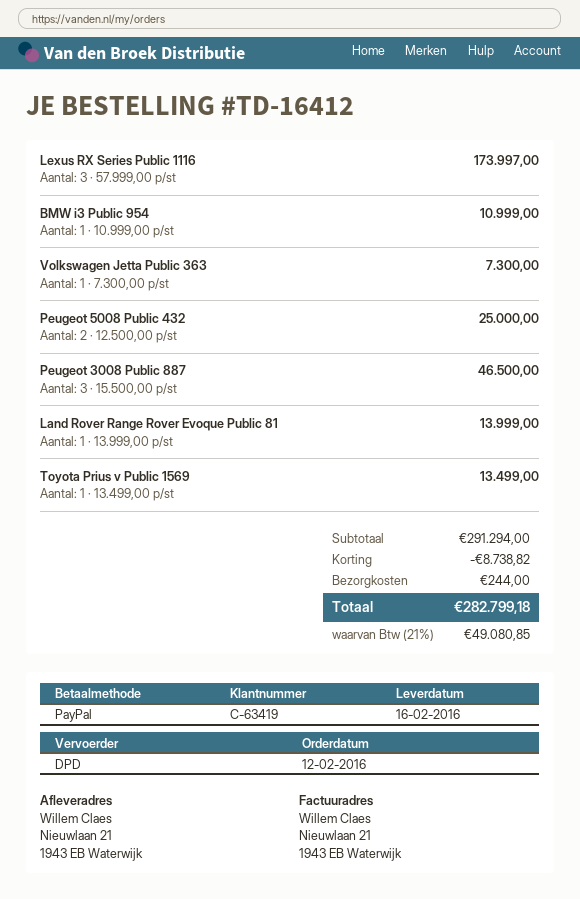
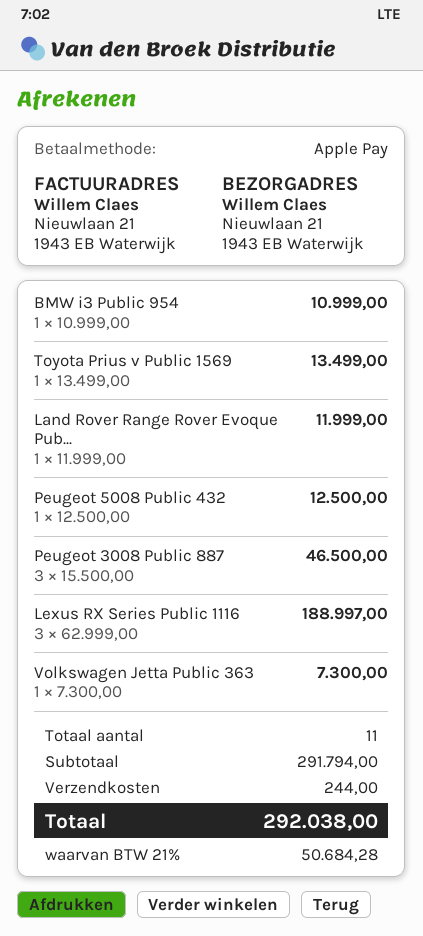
payment method: PayPal -> Apple Pay
Lexus RX Series Public 1116: 3 x 57999.00 = 173997.00 -> 3 x 62999.00 = 188997.00
Peugeot 5008 Public 432: 2 x 12500.00 = 25000.00 -> 1 x 12500.00 = 12500.00
Land Rover Range Rover Evoque Public 81: 1 x 13999.00 = 13999.00 -> 1 x 11999.00 = 11999.00
subtotal: 291294.00 -> 291794.00
discount: 8738.82 -> none
tax: 21% = 49080.85 -> 21% = 50684.28
total: 282799.18 -> 292038.00

